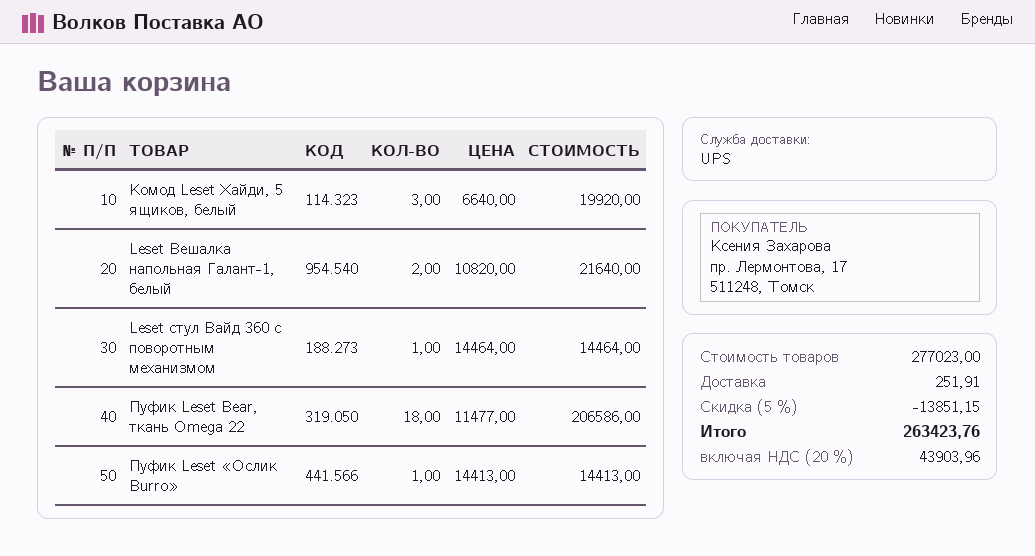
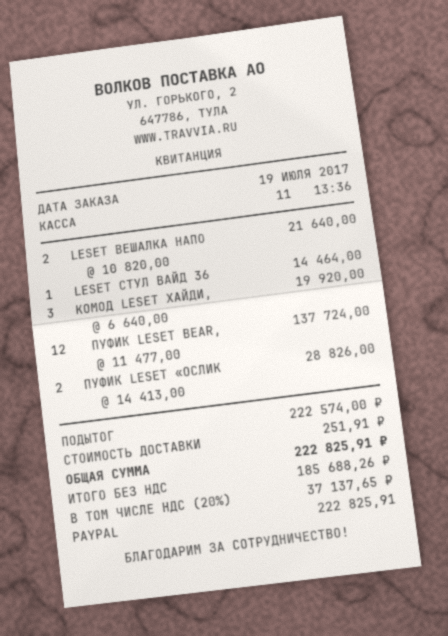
Пуфик Leset Bear, ткань Omega 22: 18 x 11477.00 = 206586.00 -> 12 x 11477.00 = 137724.00
Пуфик Leset «Ослик Burro»: 1 x 14413.00 = 14413.00 -> 2 x 14413.00 = 28826.00
subtotal: 277023.00 -> 222574.00
discount: 5% = 13851.15 -> none
tax: 20% = 43903.96 -> 20% = 37137.65
total: 263423.76 -> 222825.91

